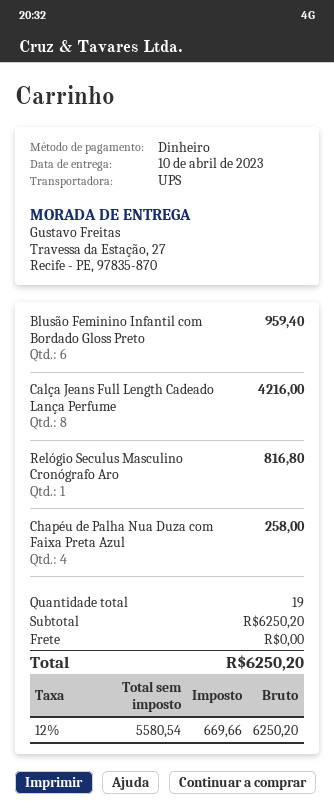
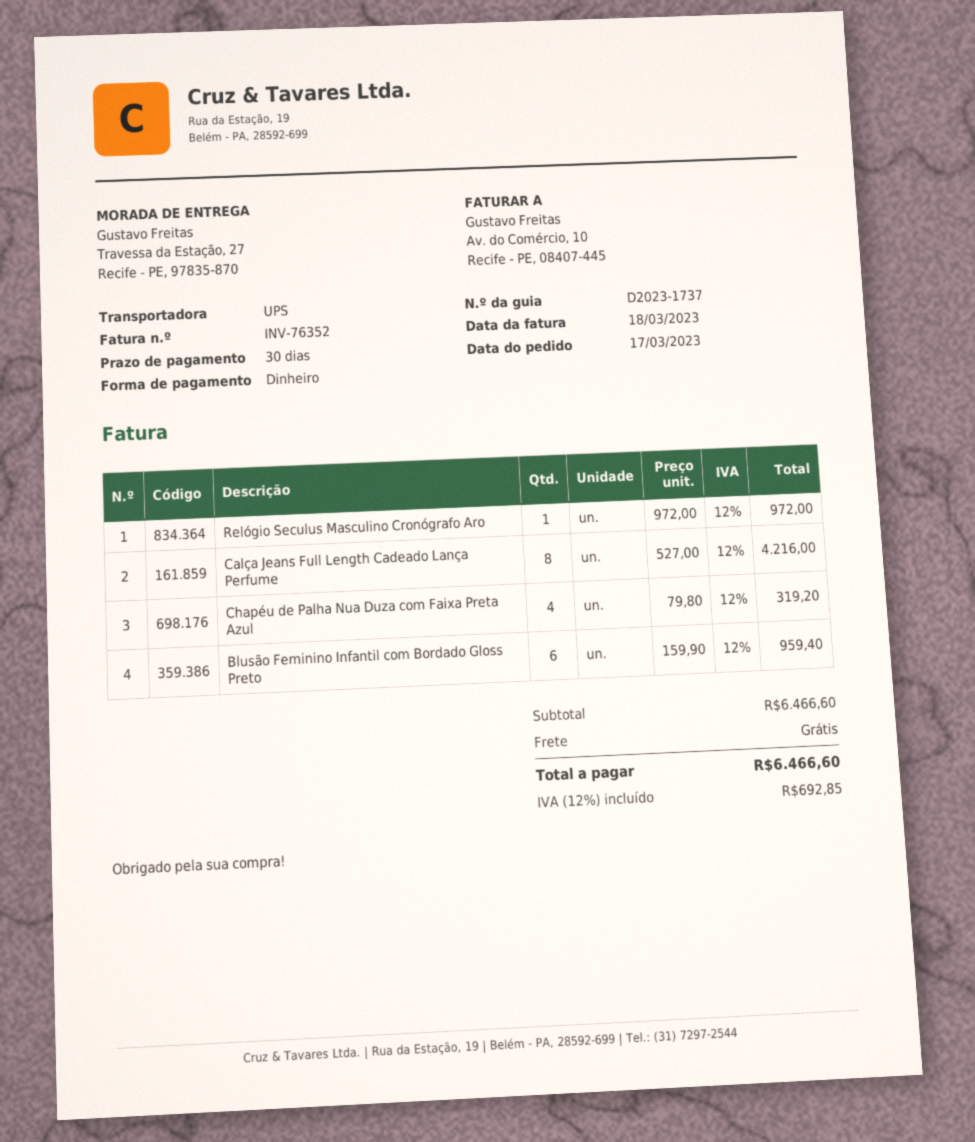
Relógio Seculus Masculino Cronógrafo Aro: 1 for 816.80 -> 1 for 972.00
Chapéu de Palha Nua Duza com Faixa Preta Azul: 4 for 258.00 -> 4 for 319.20
subtotal: 6250.20 -> 6466.60
tax: 12% = 669.66 -> 12% = 692.85
total: 6250.20 -> 6466.60

